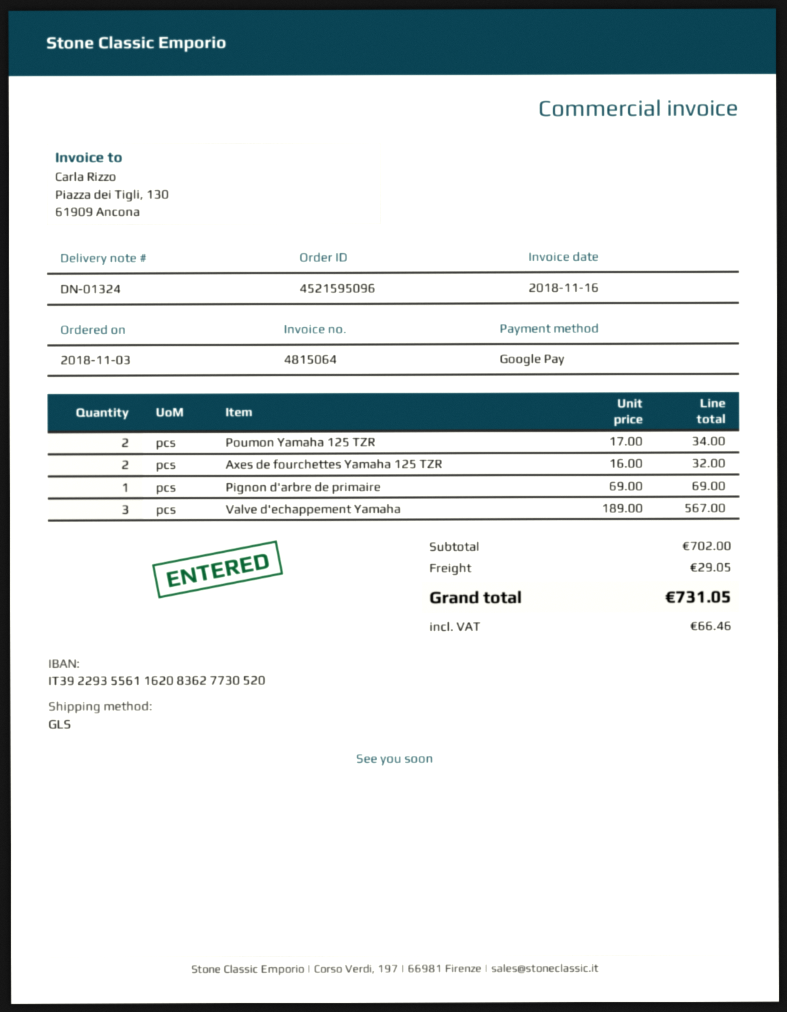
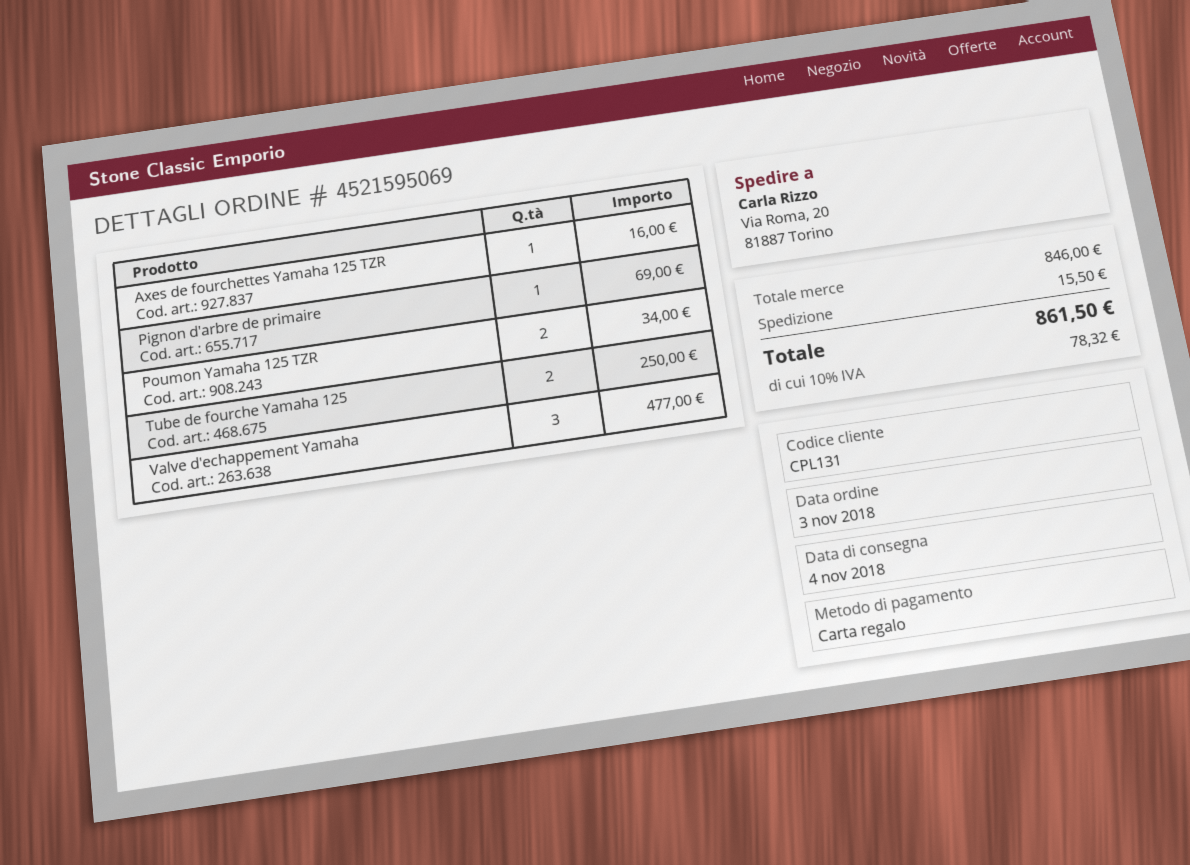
order number: 4521595096 -> 4521595069
payment method: Google Pay -> gift card
Axes de fourchettes Yamaha 125 TZR: 2 for 32.00 -> 1 for 16.00
Valve d'echappement Yamaha: 3 for 567.00 -> 3 for 477.00
Tube de fourche Yamaha 125: none -> 2 for 250.00
subtotal: 702.00 -> 846.00
shipping: 29.05 -> 15.50
tax: 66.46 -> 78.32
total: 731.05 -> 861.50

